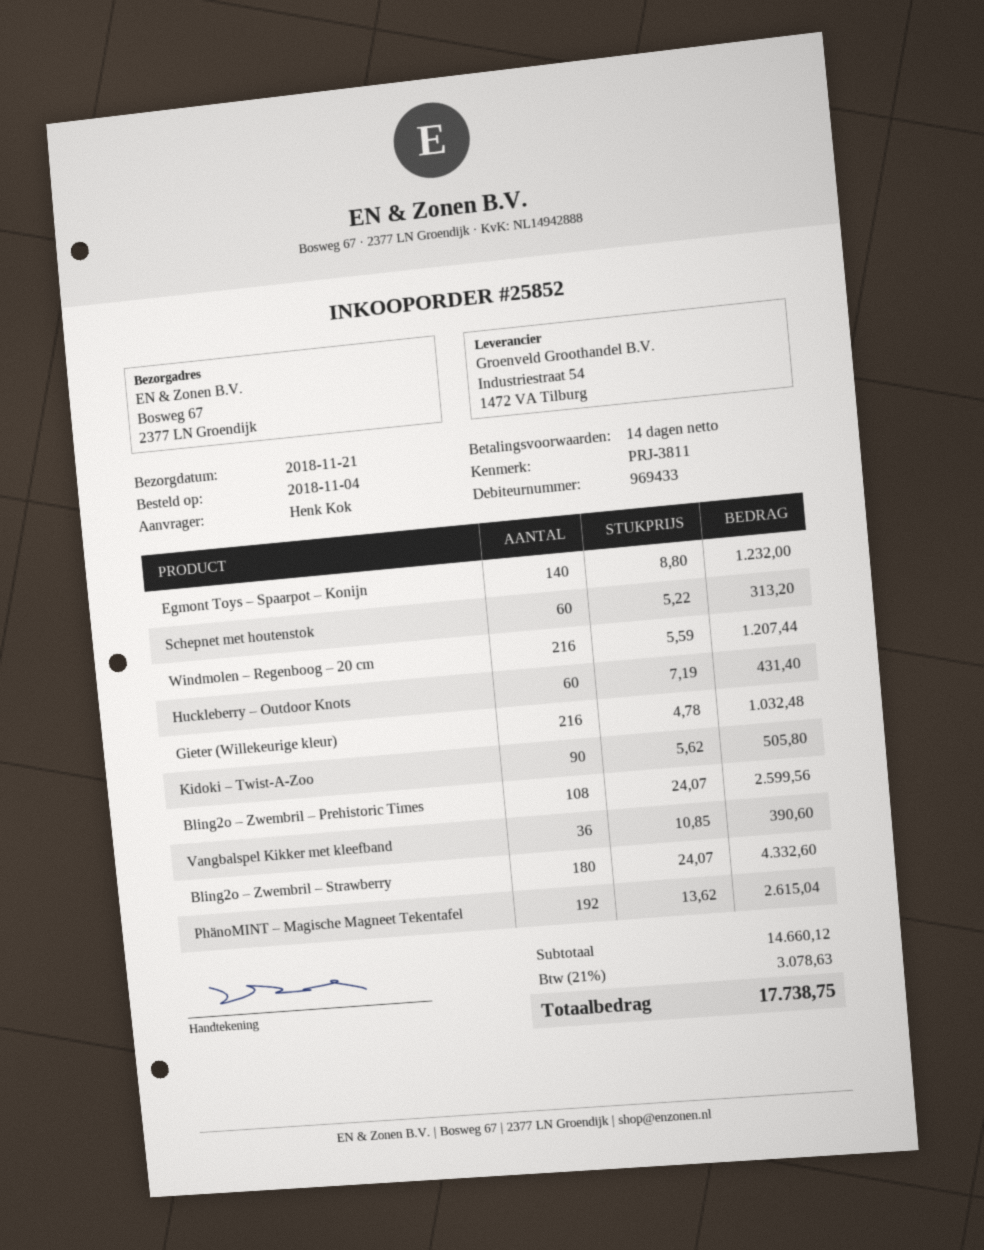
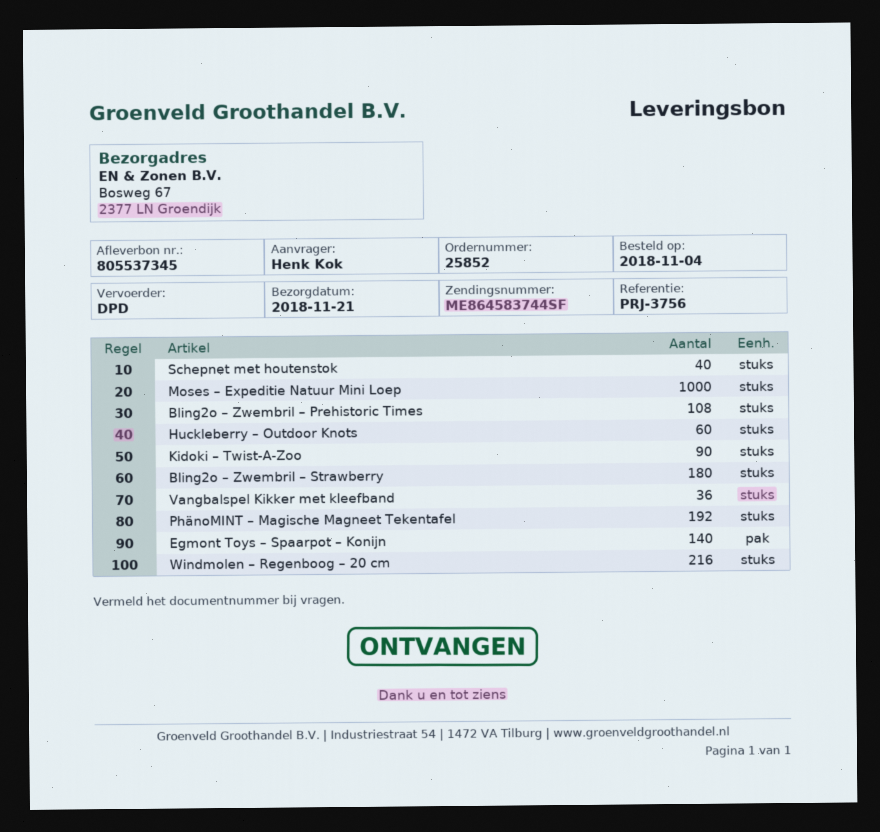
reference: PRJ-3811 -> PRJ-3756
Schepnet met houtenstok: 60 -> 40
Gieter (Willekeurige kleur): 216 -> none
Moses – Expeditie Natuur Mini Loep: none -> 1000

